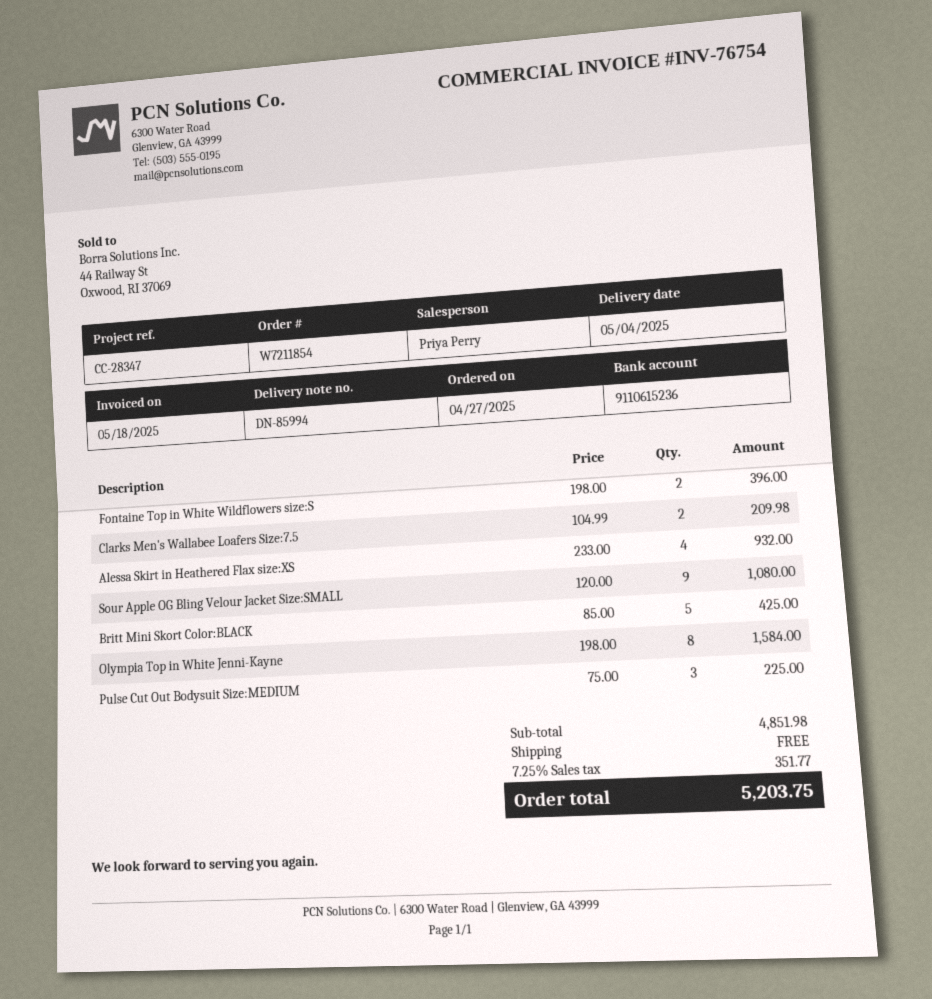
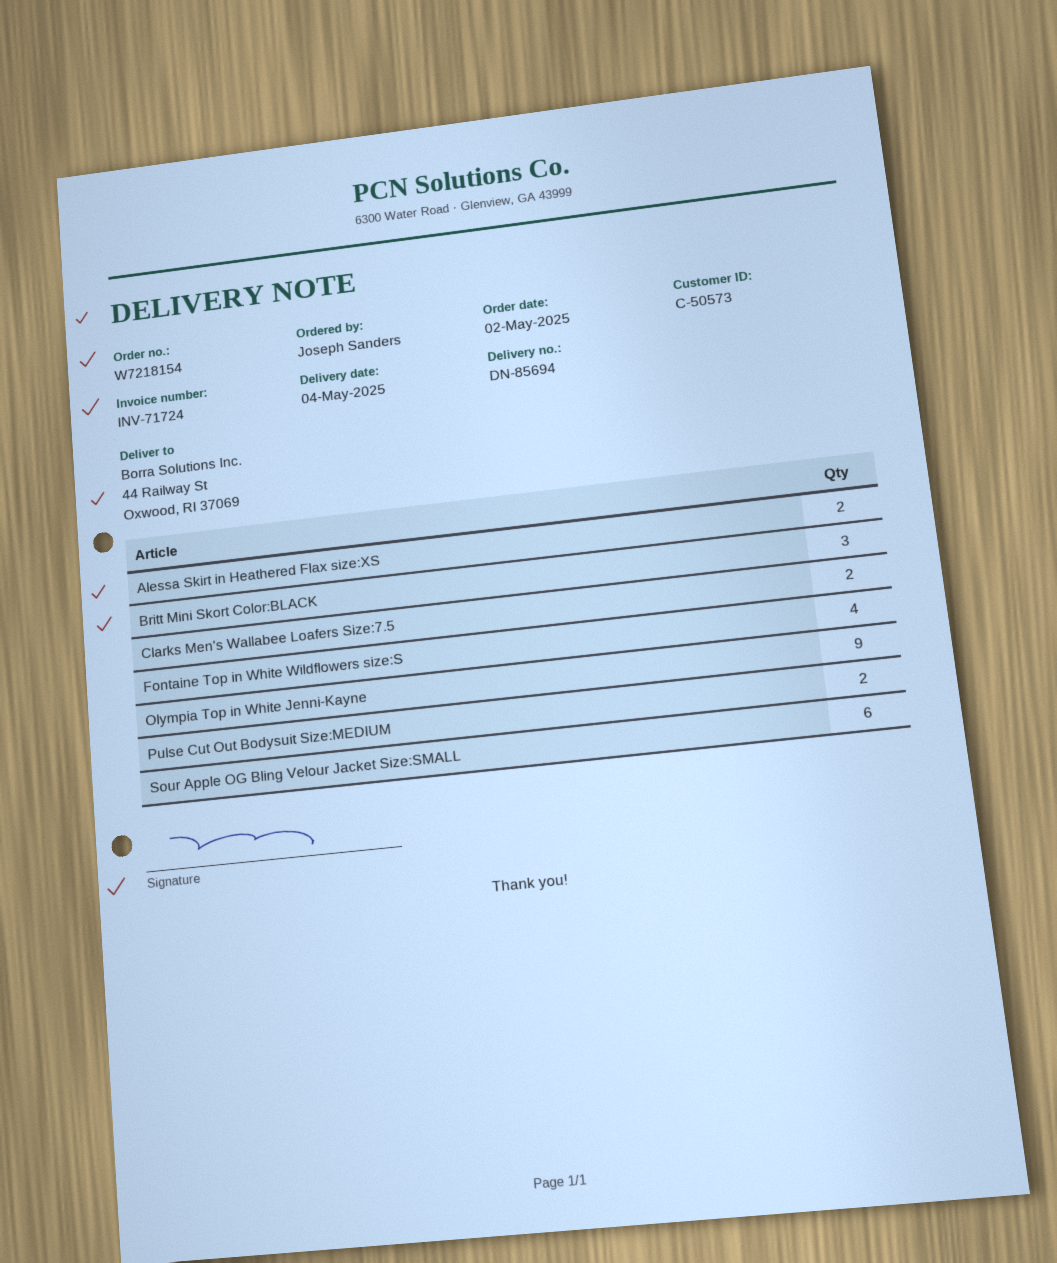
order number: W7211854 -> W7218154
order date: 2025-04-27 -> 2025-05-02
delivery note number: DN-85994 -> DN-85694
invoice number: INV-76754 -> INV-71724
Fontaine Top in White Wildflowers size:S: 2 -> 4
Alessa Skirt in Heathered Flax size:XS: 4 -> 2
Sour Apple OG Bling Velour Jacket Size:SMALL: 9 -> 6
Britt Mini Skort Color:BLACK: 5 -> 3
Olympia Top in White Jenni-Kayne: 8 -> 9
Pulse Cut Out Bodysuit Size:MEDIUM: 3 -> 2

